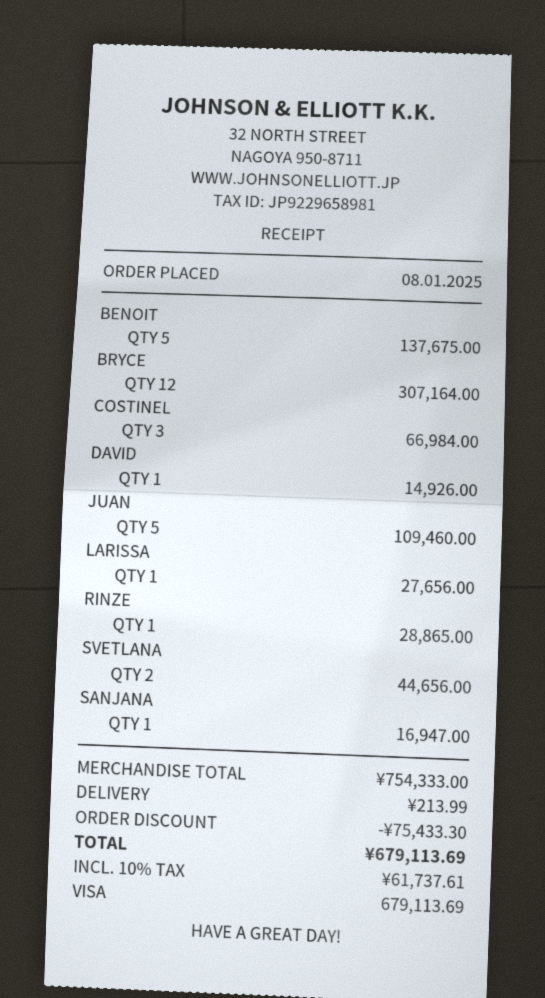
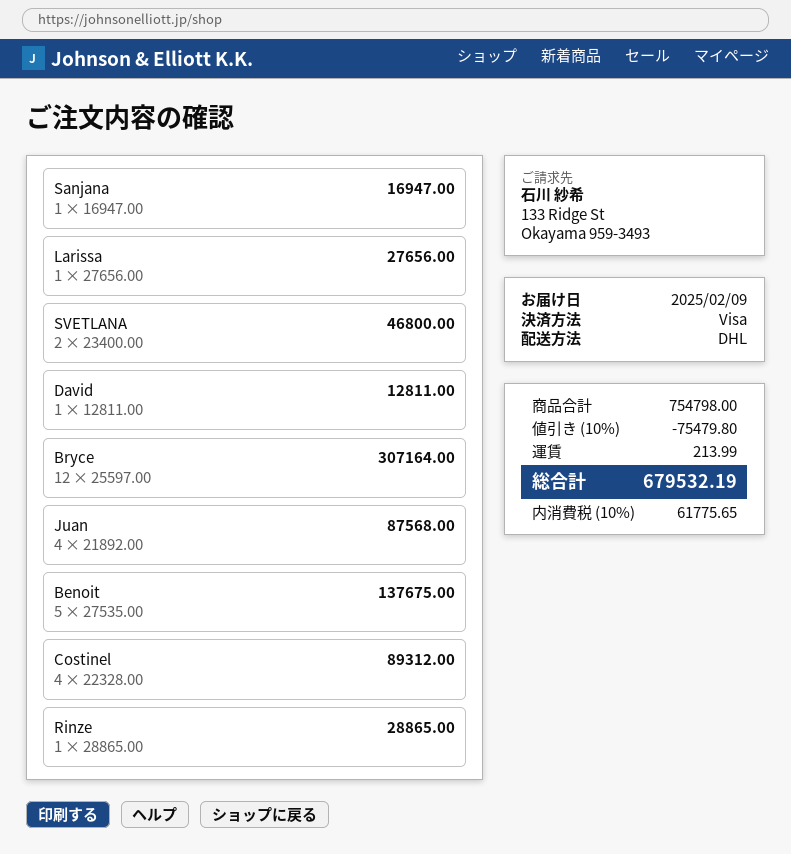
COSTINEL: 3 for 66984.00 -> 4 for 89312.00
DAVID: 1 for 14926.00 -> 1 for 12811.00
JUAN: 5 for 109460.00 -> 4 for 87568.00
SVETLANA: 2 for 44656.00 -> 2 for 46800.00
subtotal: 754333.00 -> 754798.00
discount: 75433.30 -> 75479.80
tax: 10% = 61737.61 -> 10% = 61775.65
total: 679113.69 -> 679532.19

